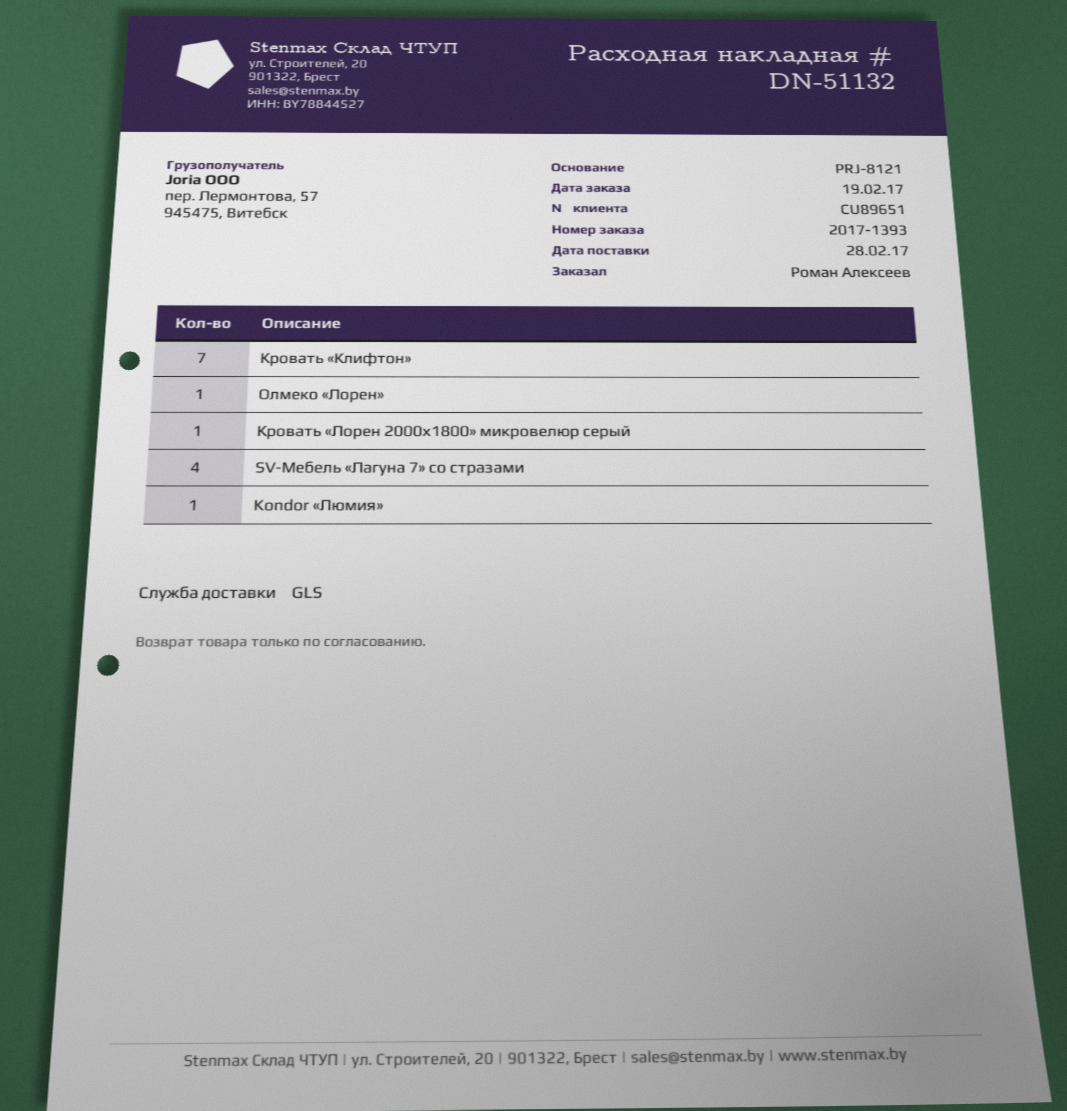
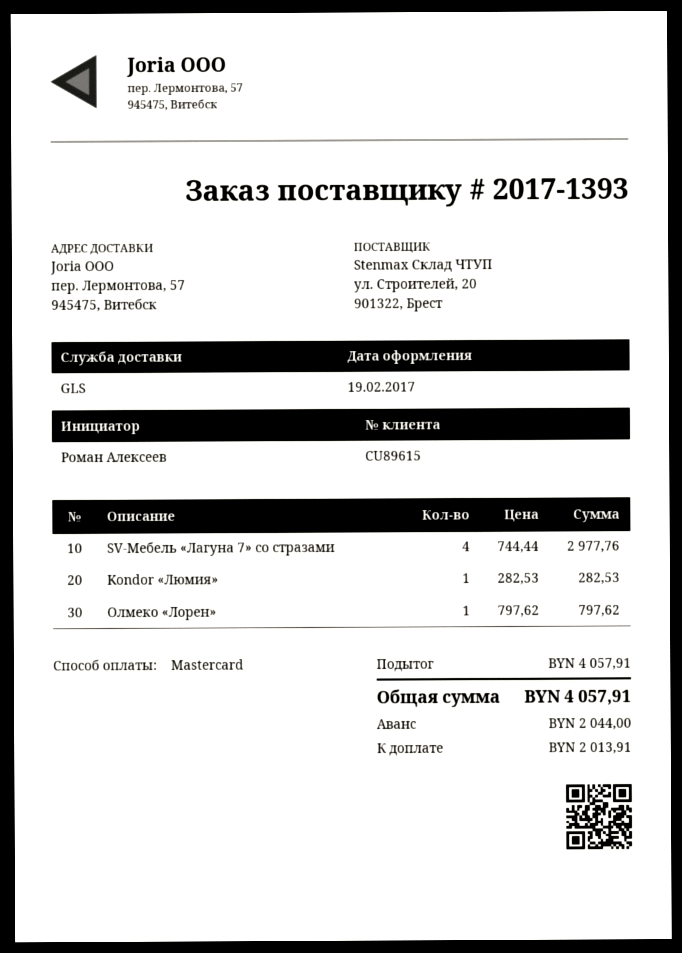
customer number: CU89651 -> CU89615
Кровать «Клифтон»: 7 -> none
Кровать «Лорен 2000х1800» микровелюр серый: 1 -> none

